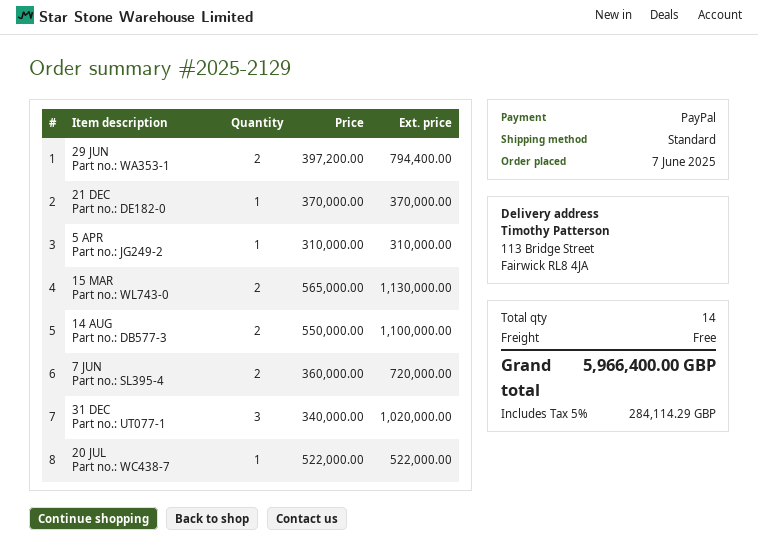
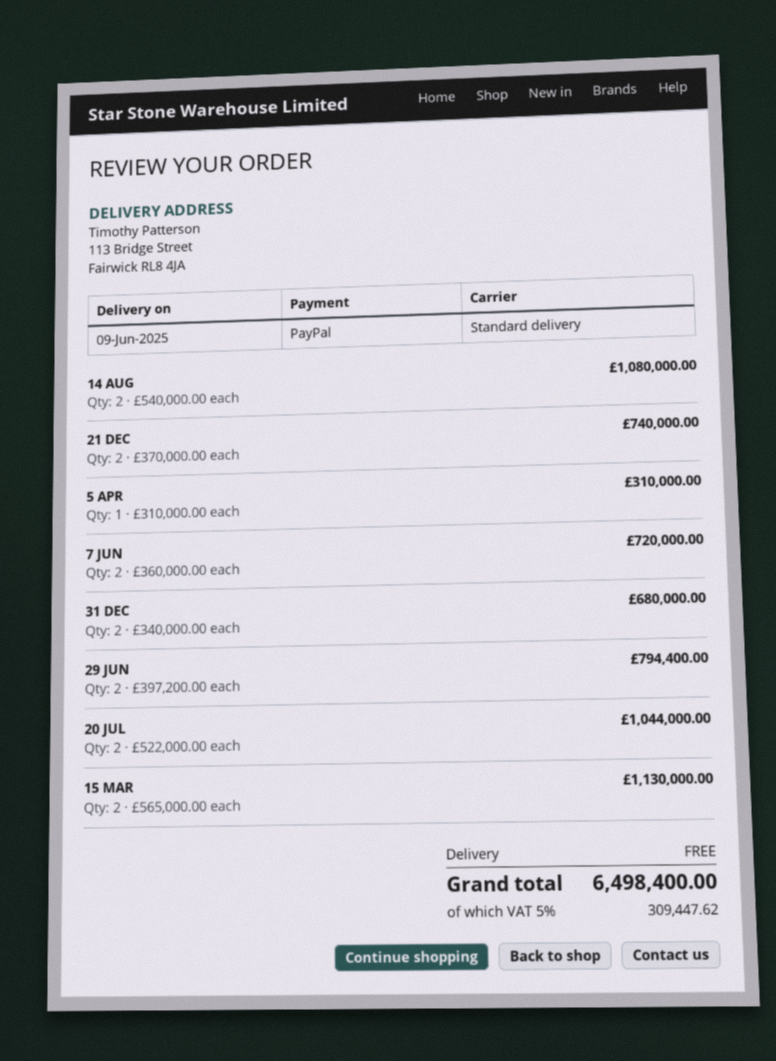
21 DEC: 1 x 370000.00 = 370000.00 -> 2 x 370000.00 = 740000.00
14 AUG: 2 x 550000.00 = 1100000.00 -> 2 x 540000.00 = 1080000.00
31 DEC: 3 x 340000.00 = 1020000.00 -> 2 x 340000.00 = 680000.00
20 JUL: 1 x 522000.00 = 522000.00 -> 2 x 522000.00 = 1044000.00
tax: 5% = 284114.29 -> 5% = 309447.62
total: 5966400.00 -> 6498400.00

